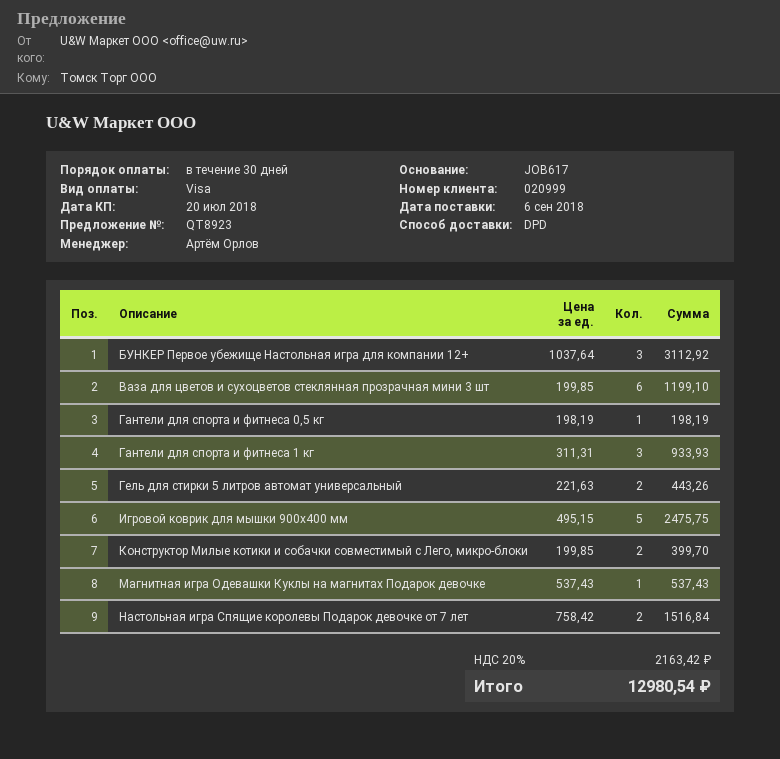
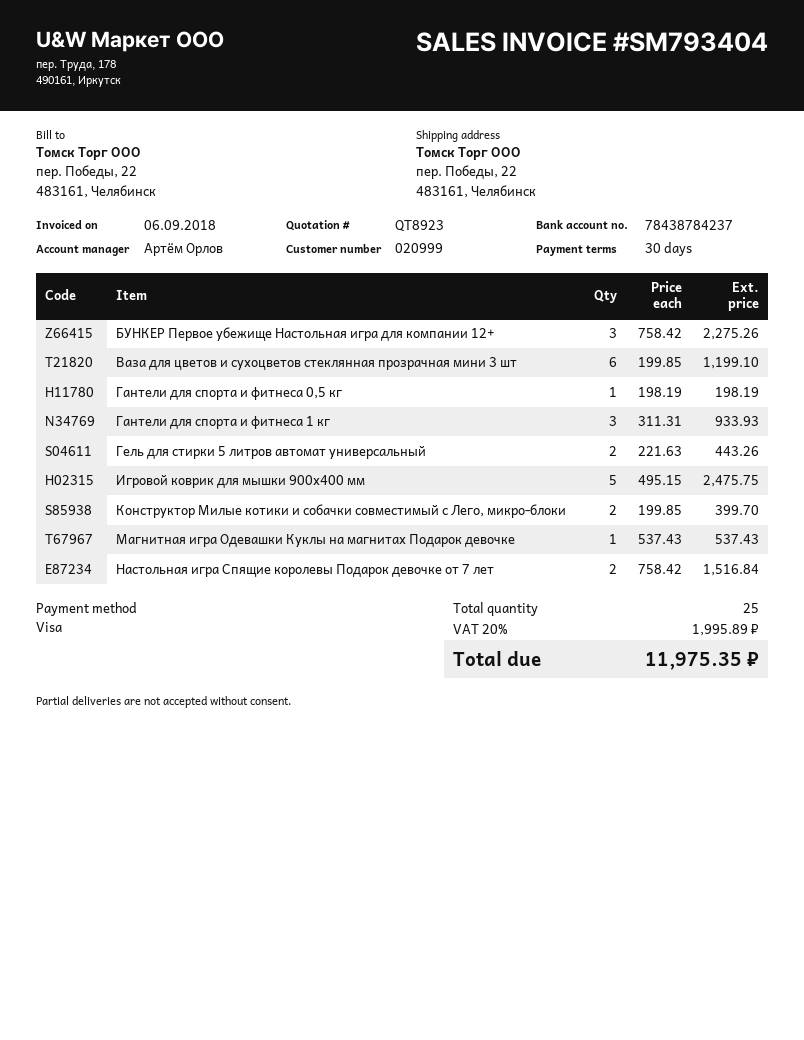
БУНКЕР Первое убежище Настольная игра для компании 12+: 3 x 1037.64 = 3112.92 -> 3 x 758.42 = 2275.26
tax: 20% = 2163.42 -> 20% = 1995.89
total: 12980.54 -> 11975.35

